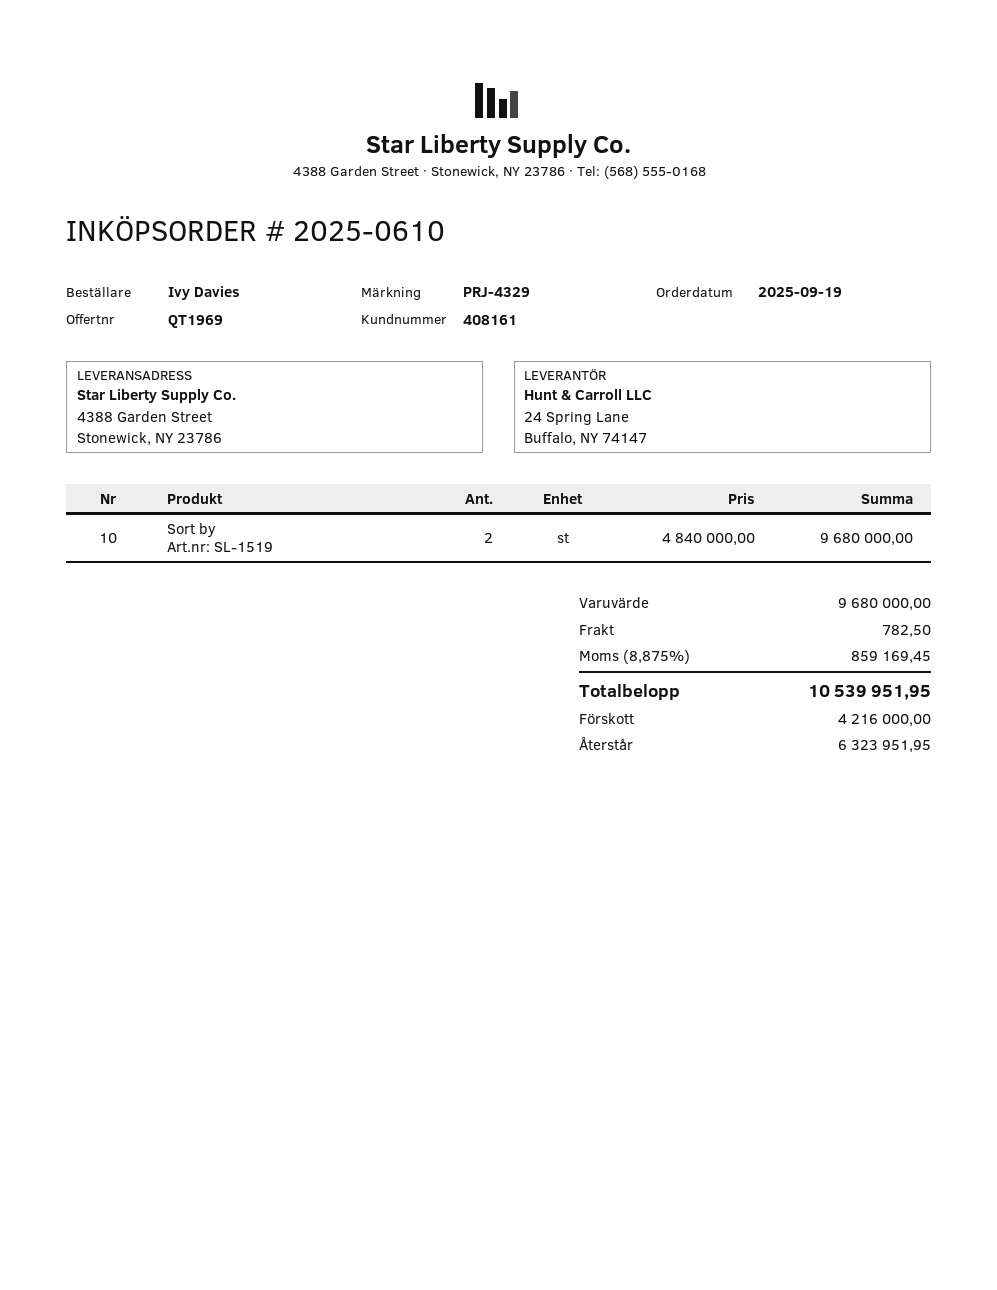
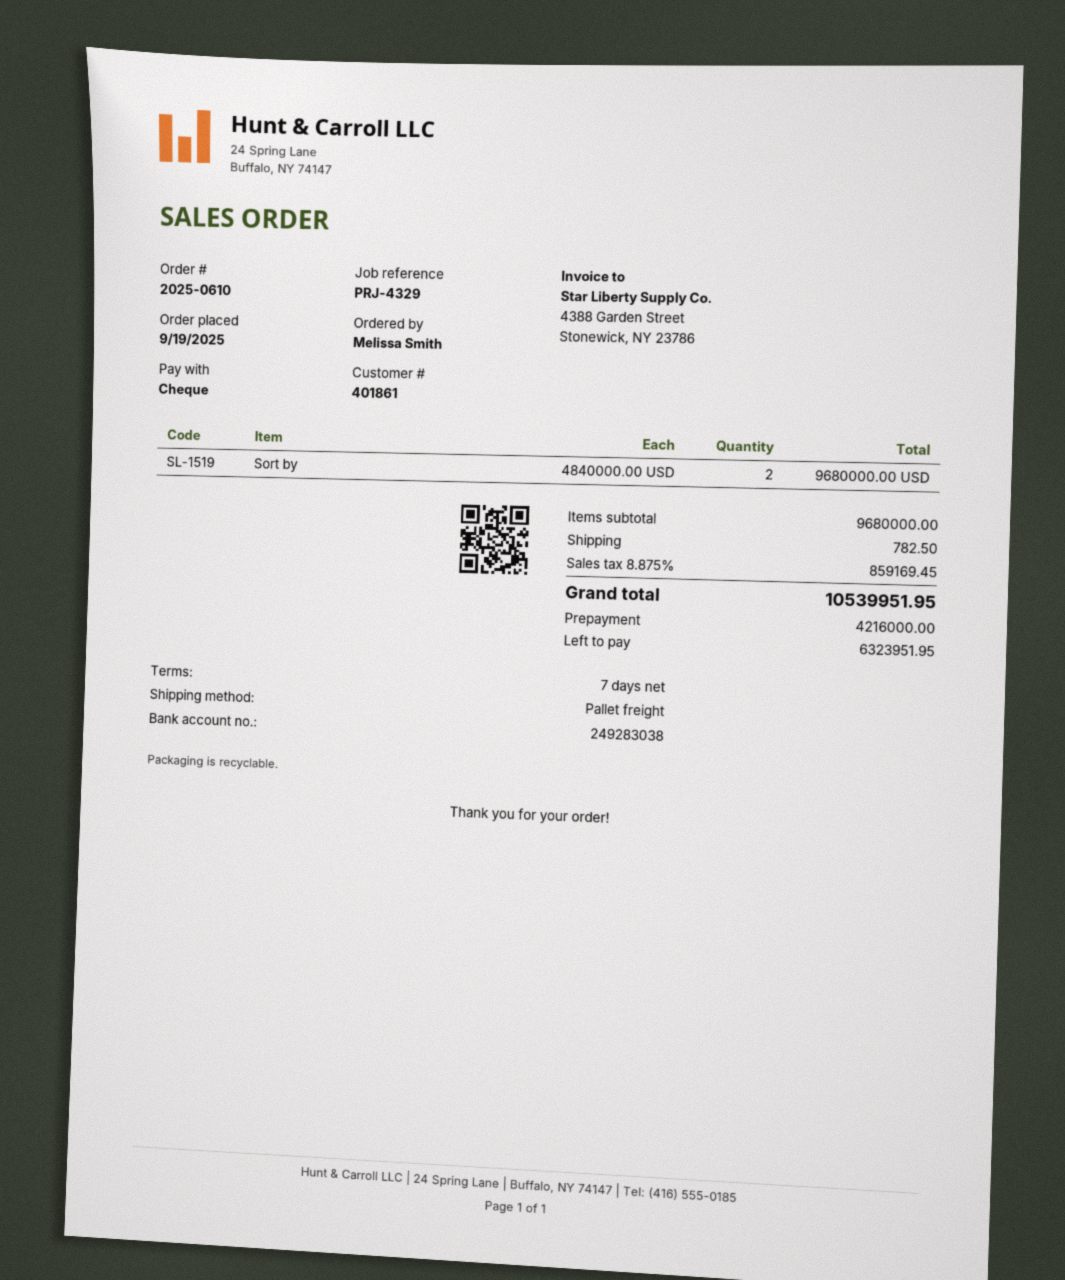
customer number: 408161 -> 401861
ordered by: Ivy Davies -> Melissa Smith

